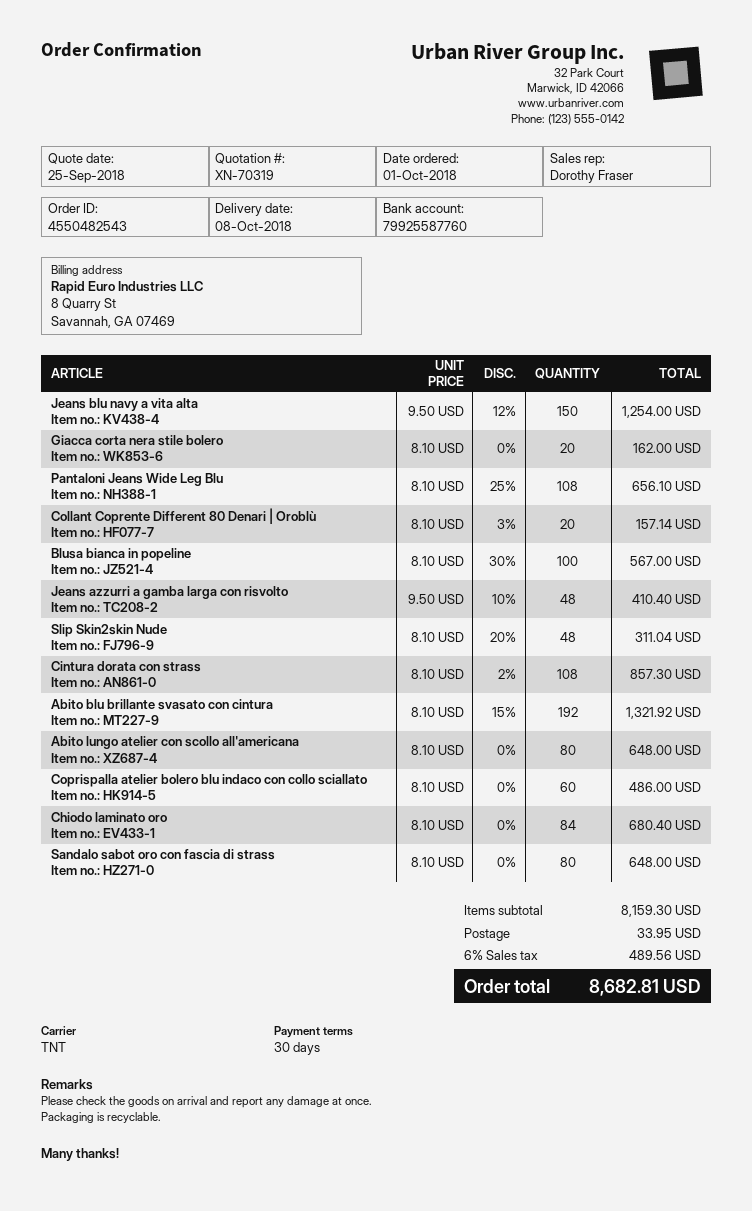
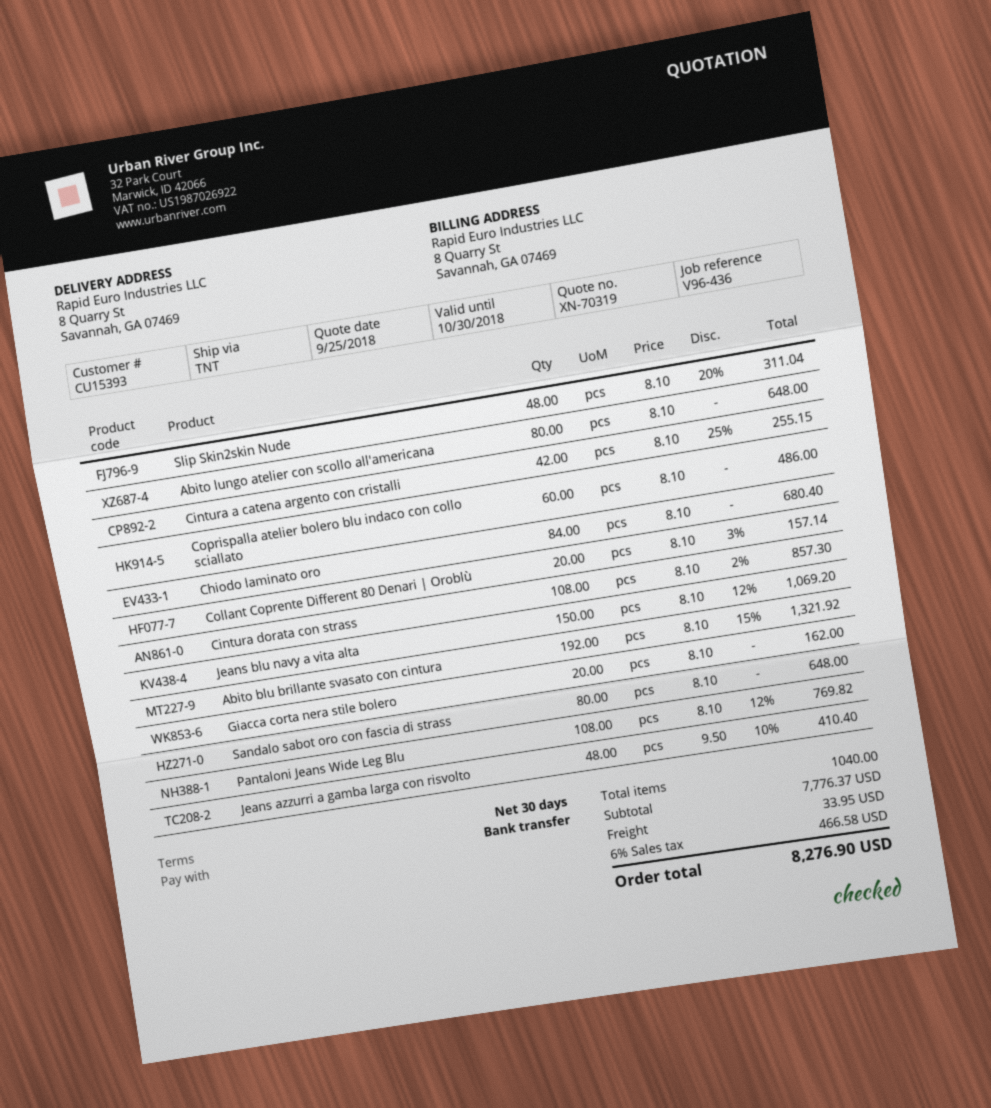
Jeans blu navy a vita alta: 150 x 9.50 - 12% = 1254.00 -> 150 x 8.10 - 12% = 1069.20
Pantaloni Jeans Wide Leg Blu: 108 x 8.10 - 25% = 656.10 -> 108 x 8.10 - 12% = 769.82
Blusa bianca in popeline: 100 x 8.10 - 30% = 567.00 -> none
Cintura a catena argento con cristalli: none -> 42 x 8.10 - 25% = 255.15
subtotal: 8159.30 -> 7776.37
tax: 6% = 489.56 -> 6% = 466.58
total: 8682.81 -> 8276.90

